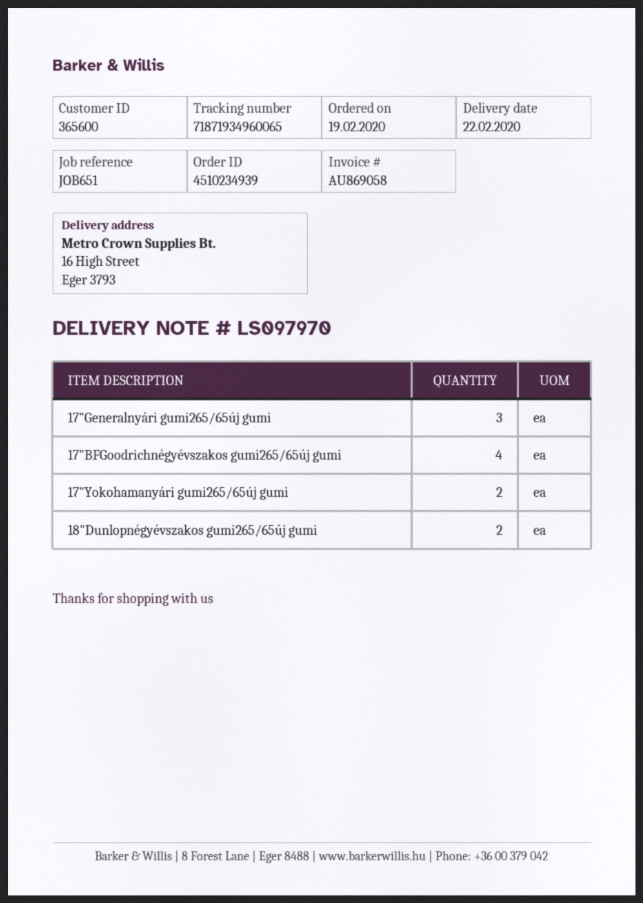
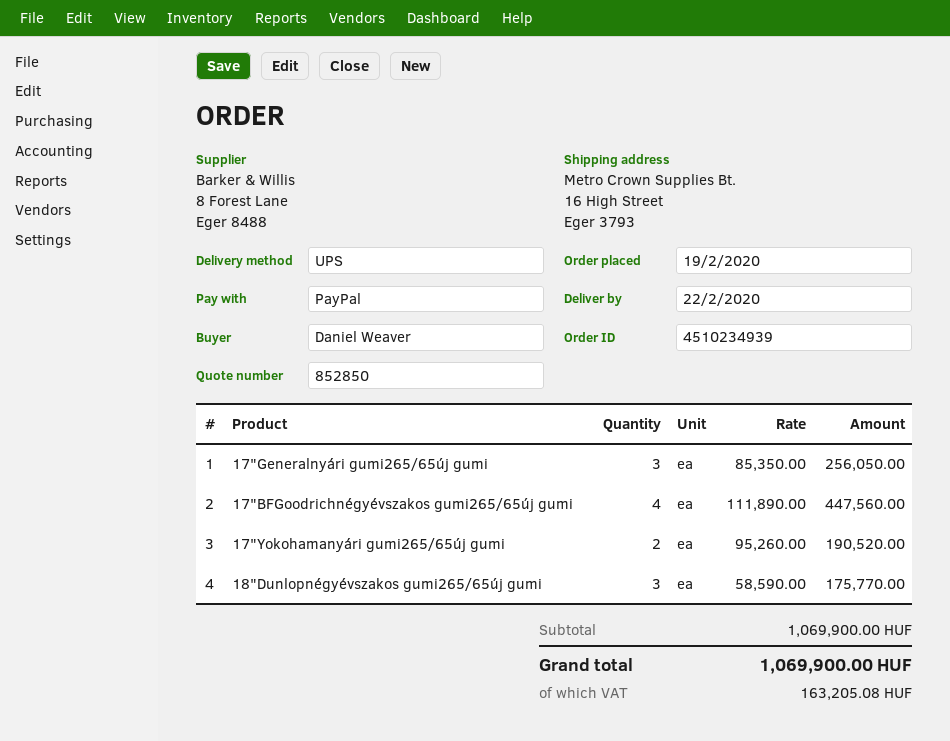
18"Dunlopnégyévszakos gumi265/65új gumi: 2 -> 3

